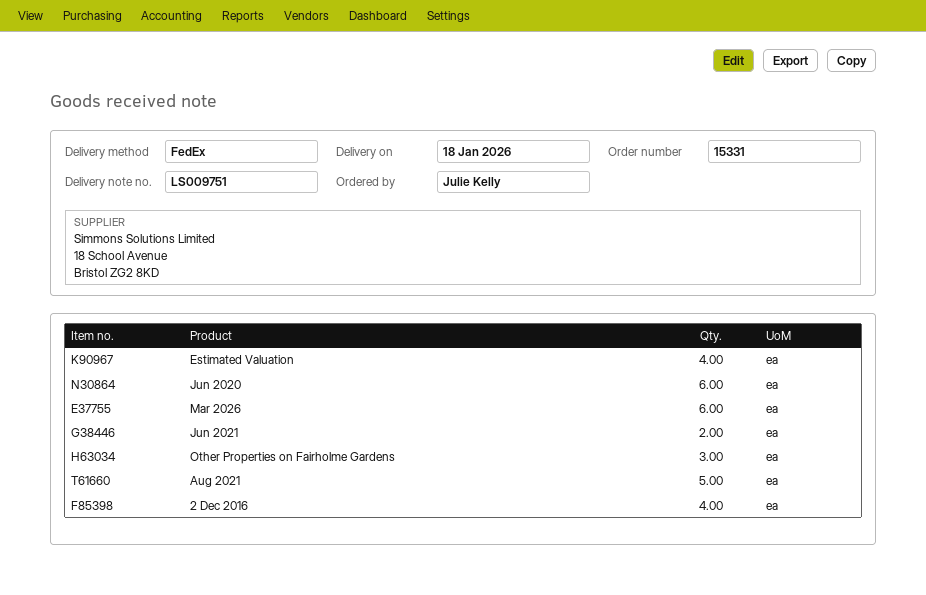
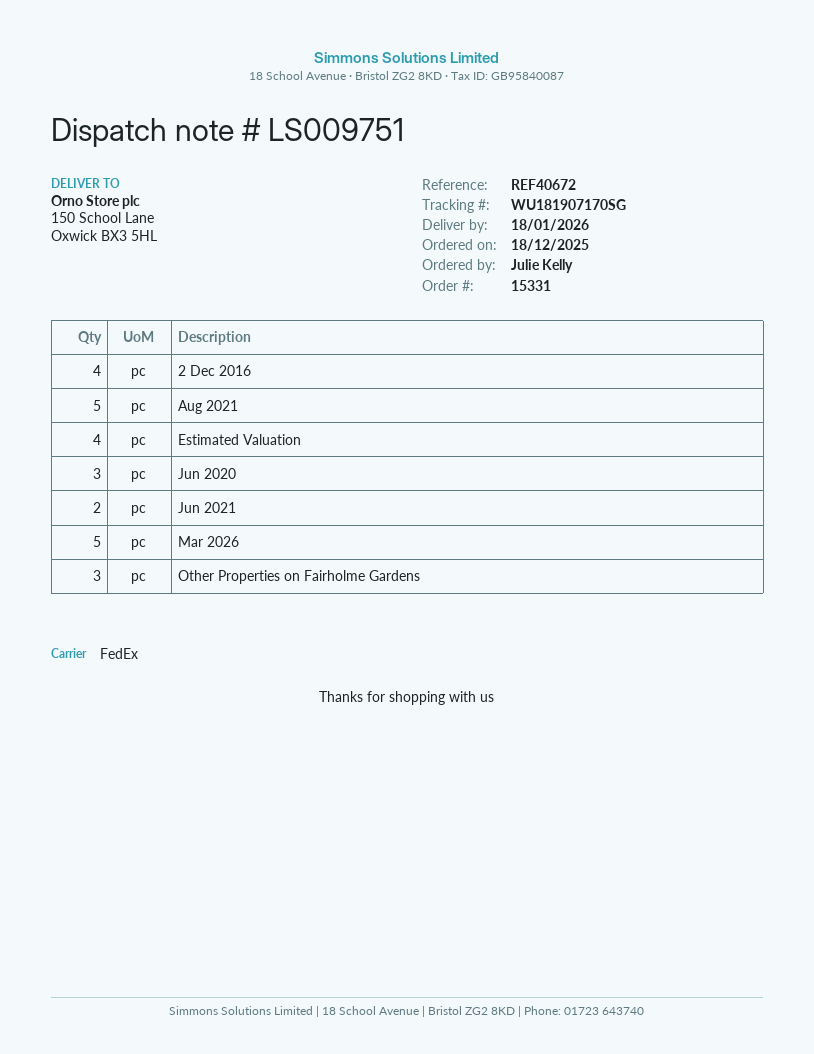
Jun 2020: 6 -> 3
Mar 2026: 6 -> 5

